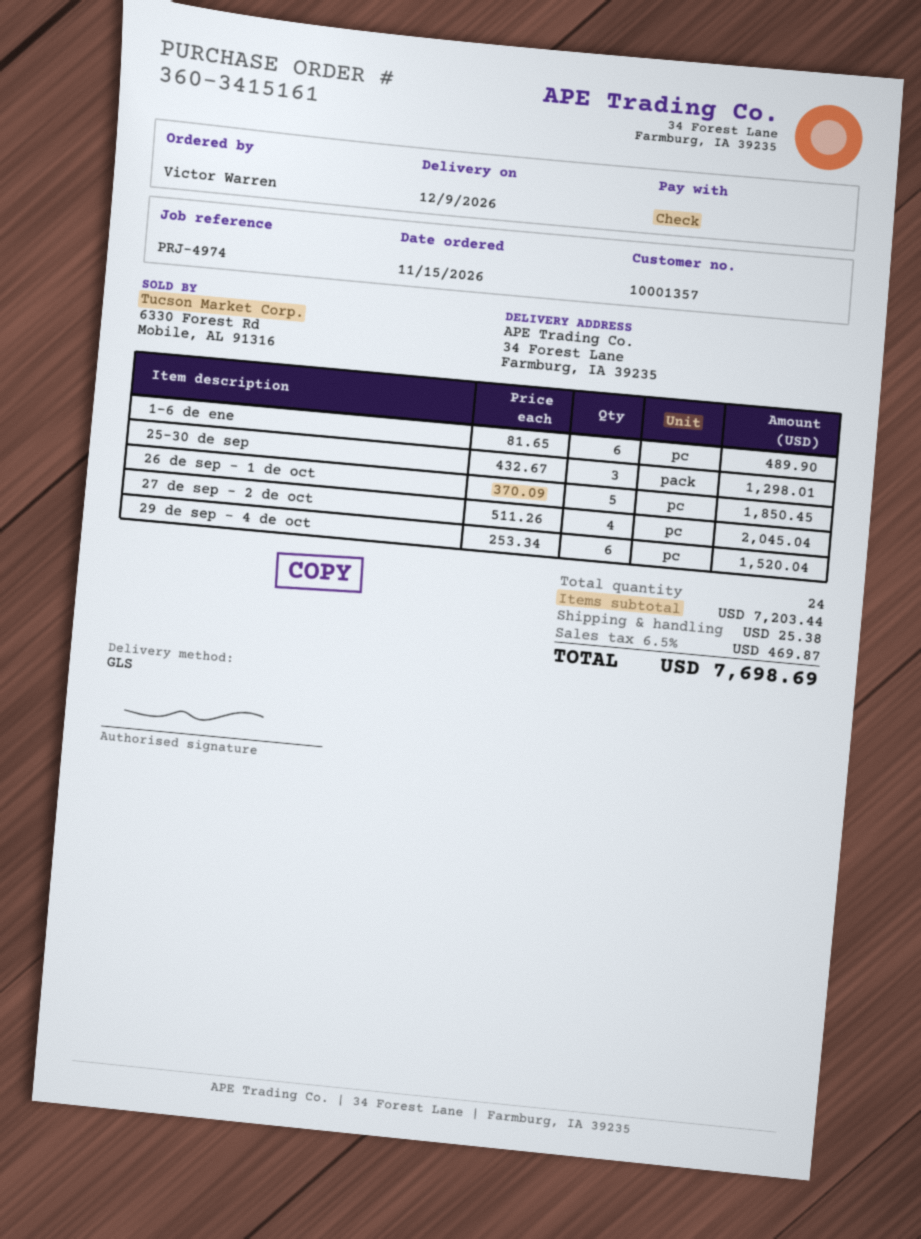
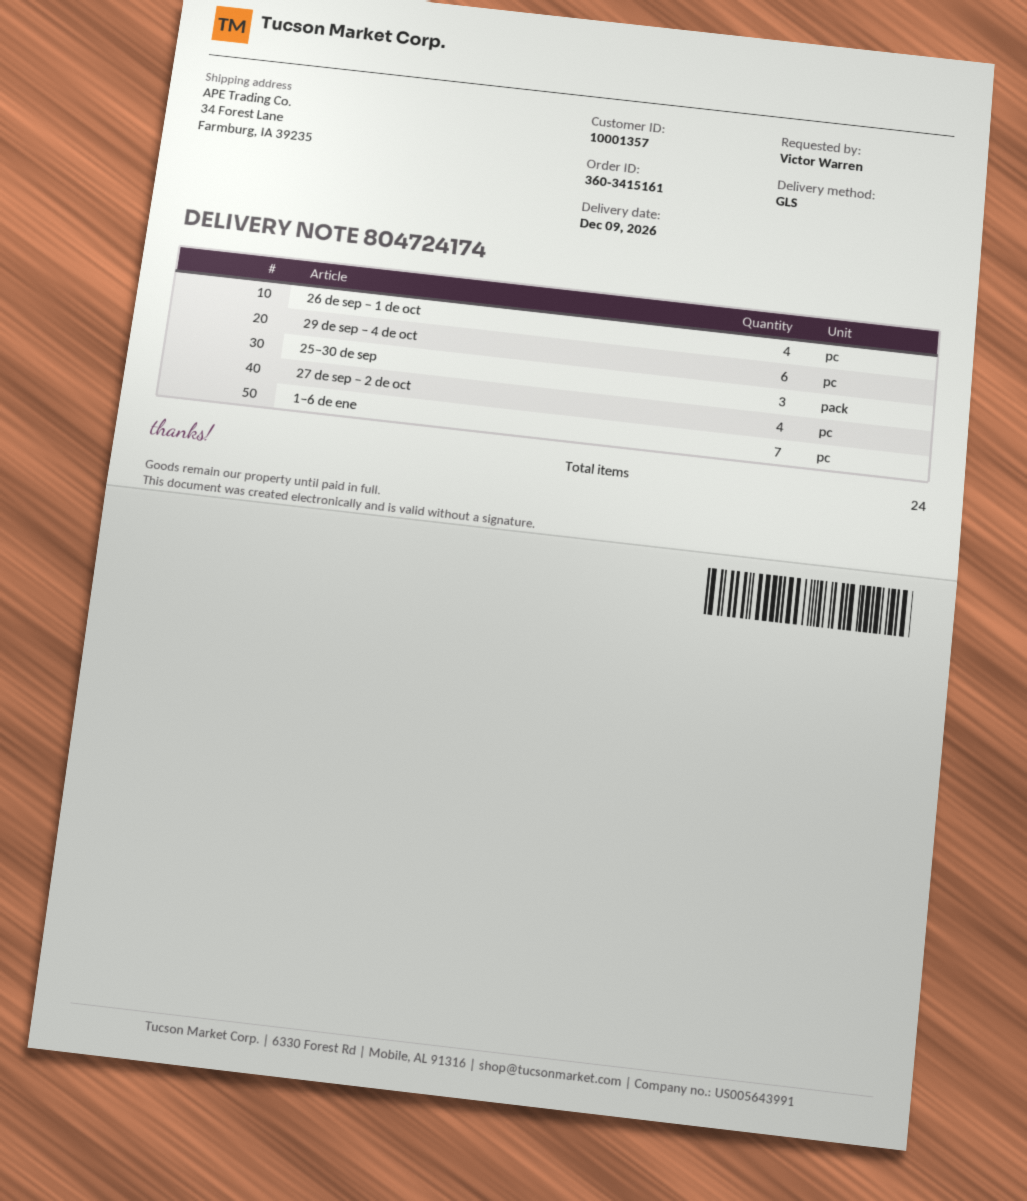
1–6 de ene: 6 -> 7
26 de sep – 1 de oct: 5 -> 4

